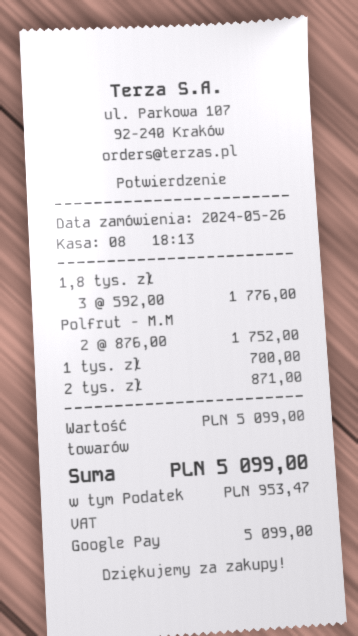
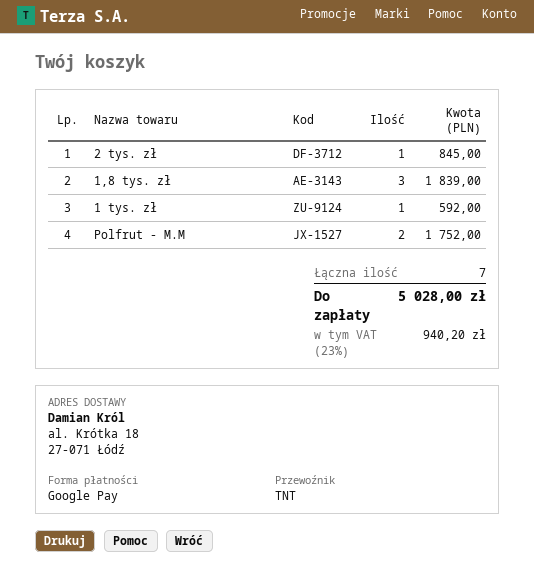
1,8 tys. zł: 3 for 1776.00 -> 3 for 1839.00
1 tys. zł: 1 for 700.00 -> 1 for 592.00
2 tys. zł: 1 for 871.00 -> 1 for 845.00
tax: 953.47 -> 940.20
total: 5099.00 -> 5028.00

